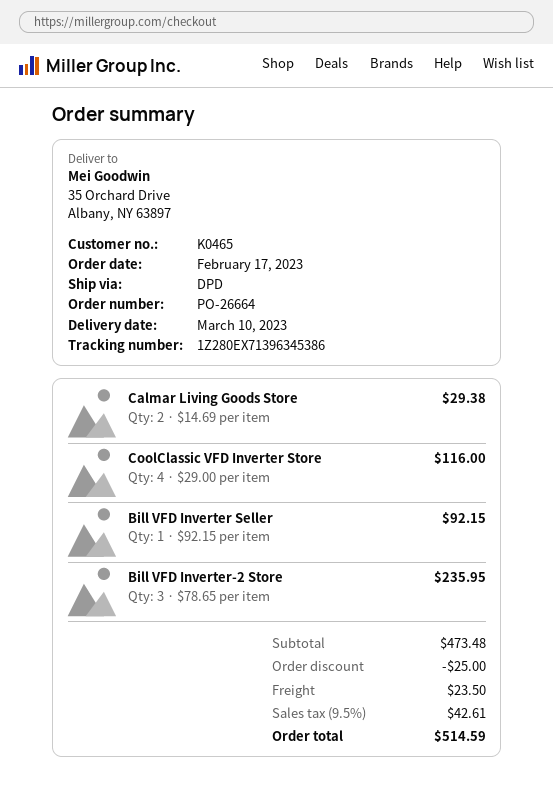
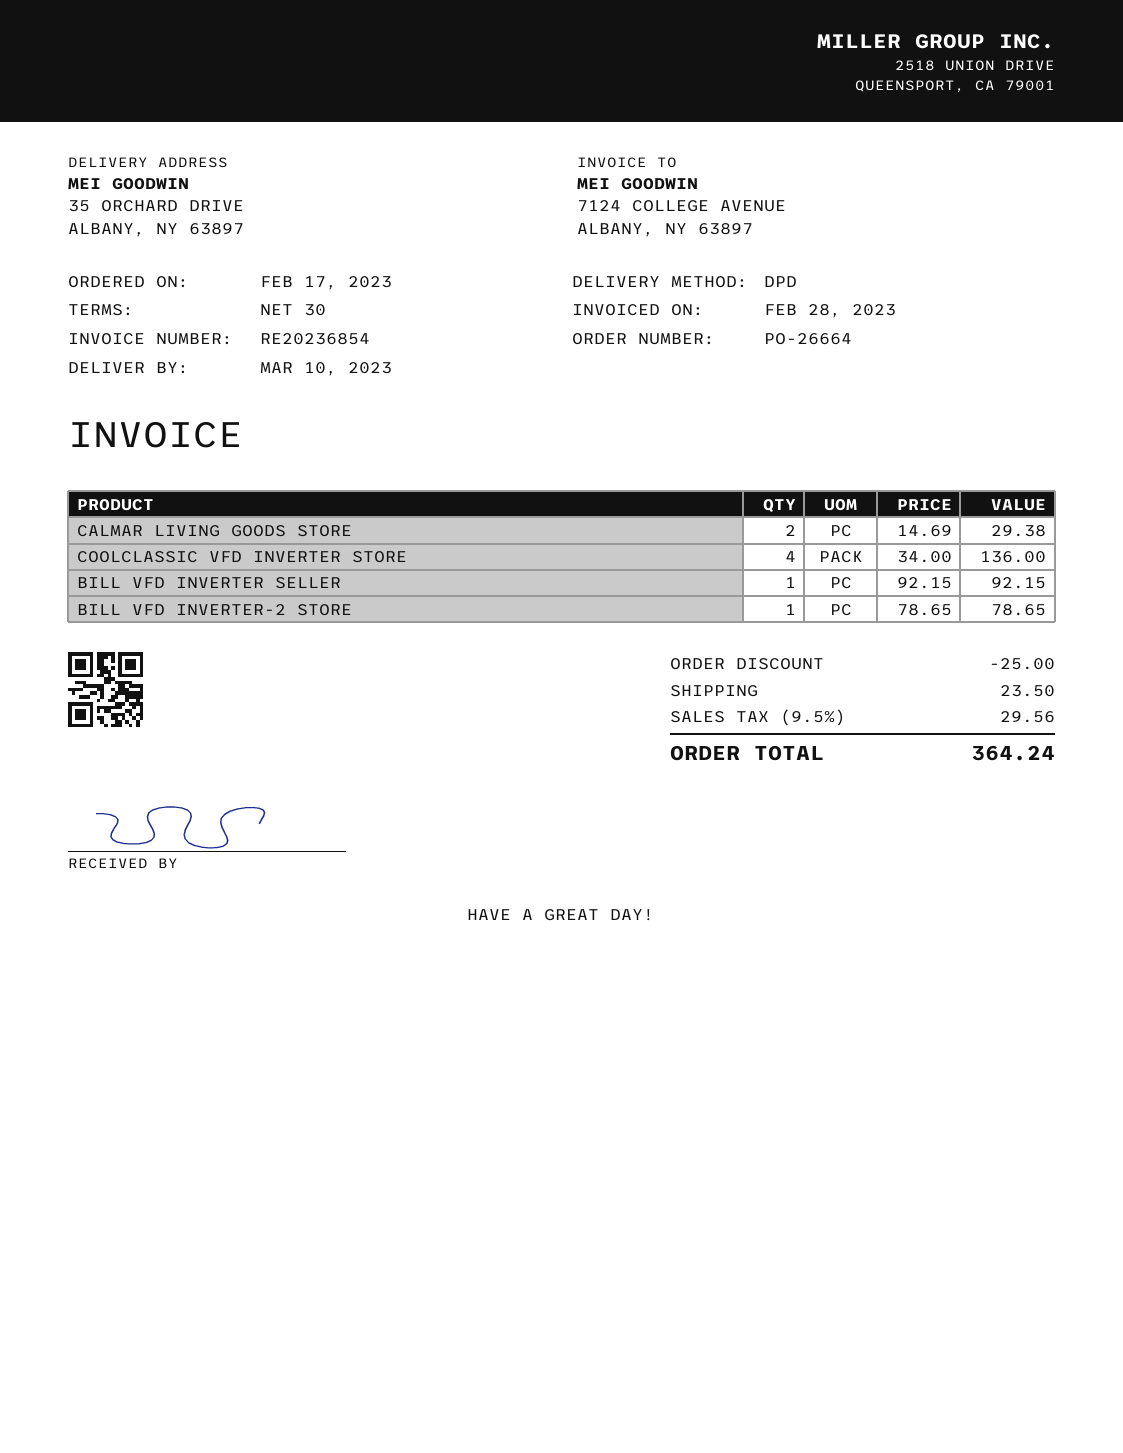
CoolClassic VFD Inverter Store: 4 x 29.00 = 116.00 -> 4 x 34.00 = 136.00
Bill VFD Inverter-2 Store: 3 x 78.65 = 235.95 -> 1 x 78.65 = 78.65
tax: 9.5% = 42.61 -> 9.5% = 29.56
total: 514.59 -> 364.24

